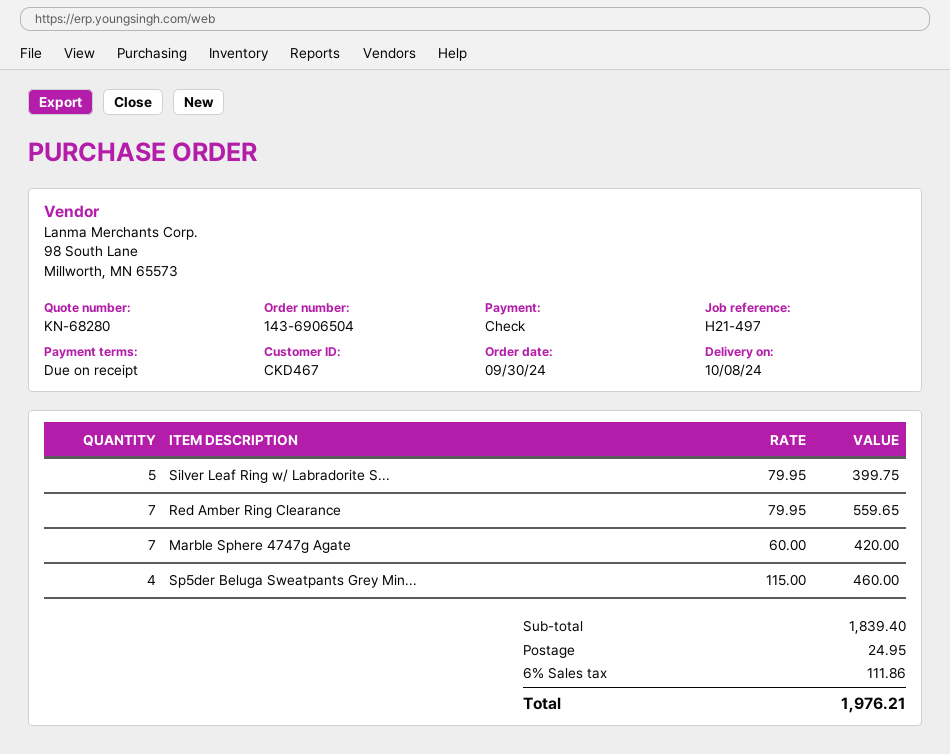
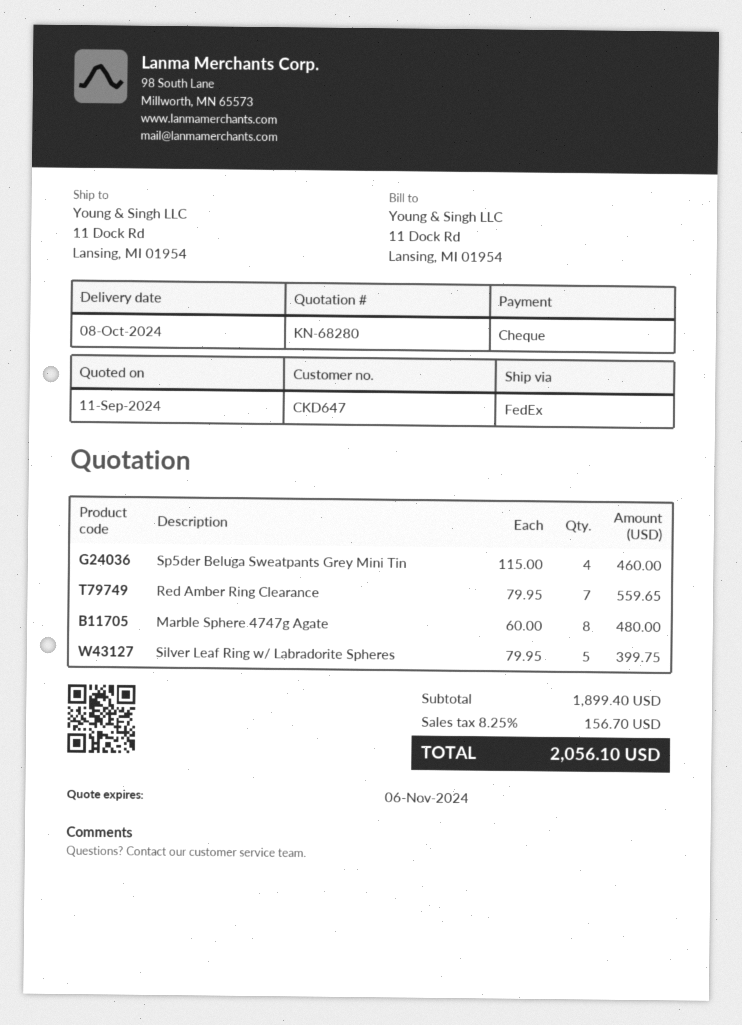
customer number: CKD467 -> CKD647
Marble Sphere 4747g Agate: 7 x 60.00 = 420.00 -> 8 x 60.00 = 480.00
subtotal: 1839.40 -> 1899.40
shipping: 24.95 -> none
tax: 6% = 111.86 -> 8.25% = 156.70
total: 1976.21 -> 2056.10

